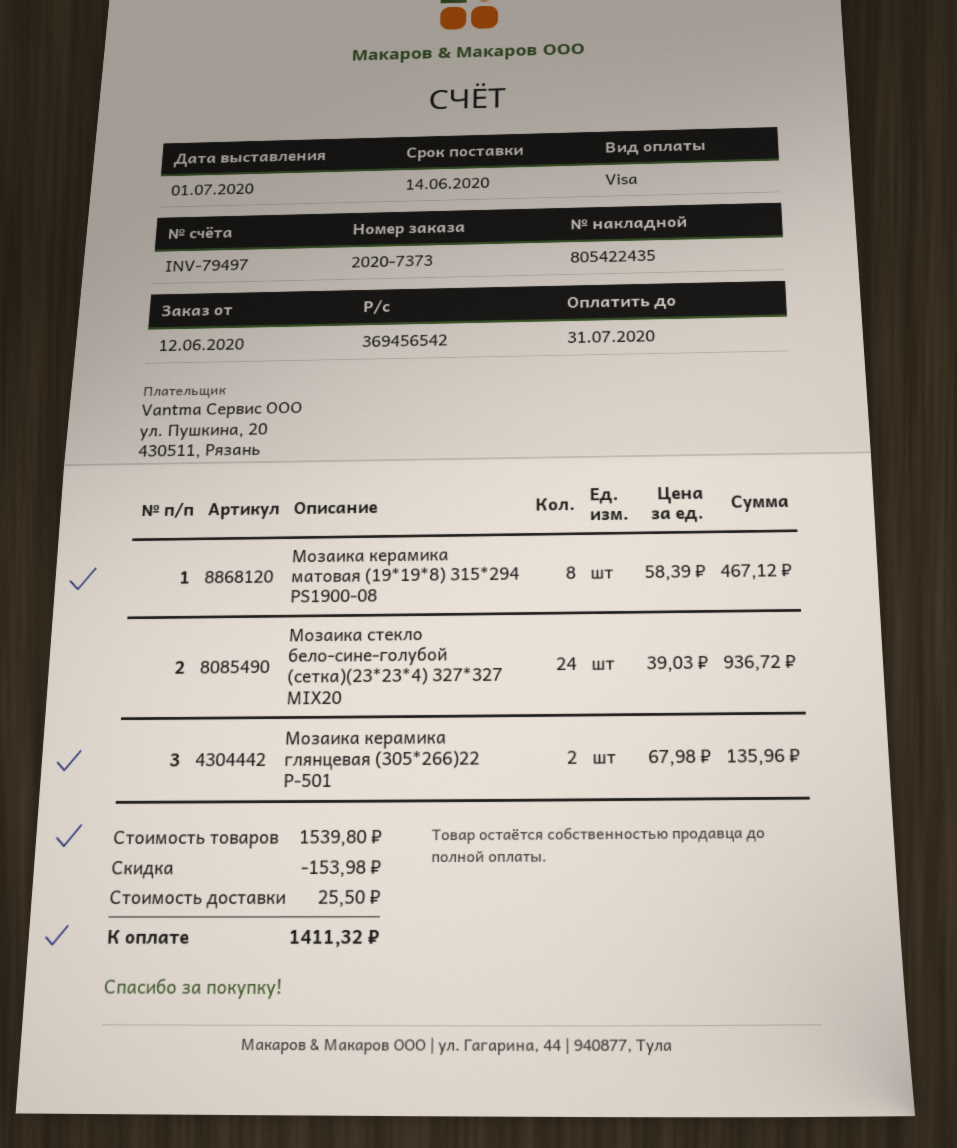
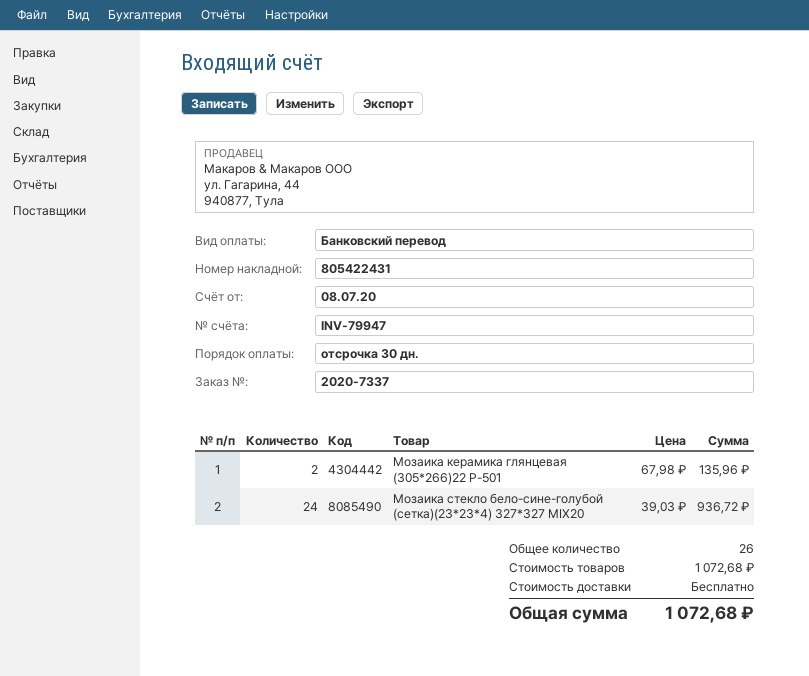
order number: 2020-7373 -> 2020-7337
delivery note number: 805422435 -> 805422431
invoice number: INV-79497 -> INV-79947
invoice date: 2020-07-01 -> 2020-07-08
payment method: Visa -> bank transfer
Мозаика керамика матовая (19*19*8) 315*294 PS1900-08: 8 x 58.39 = 467.12 -> none
subtotal: 1539.80 -> 1072.68
discount: 153.98 -> none
shipping: 25.50 -> 0.00
total: 1411.32 -> 1072.68

